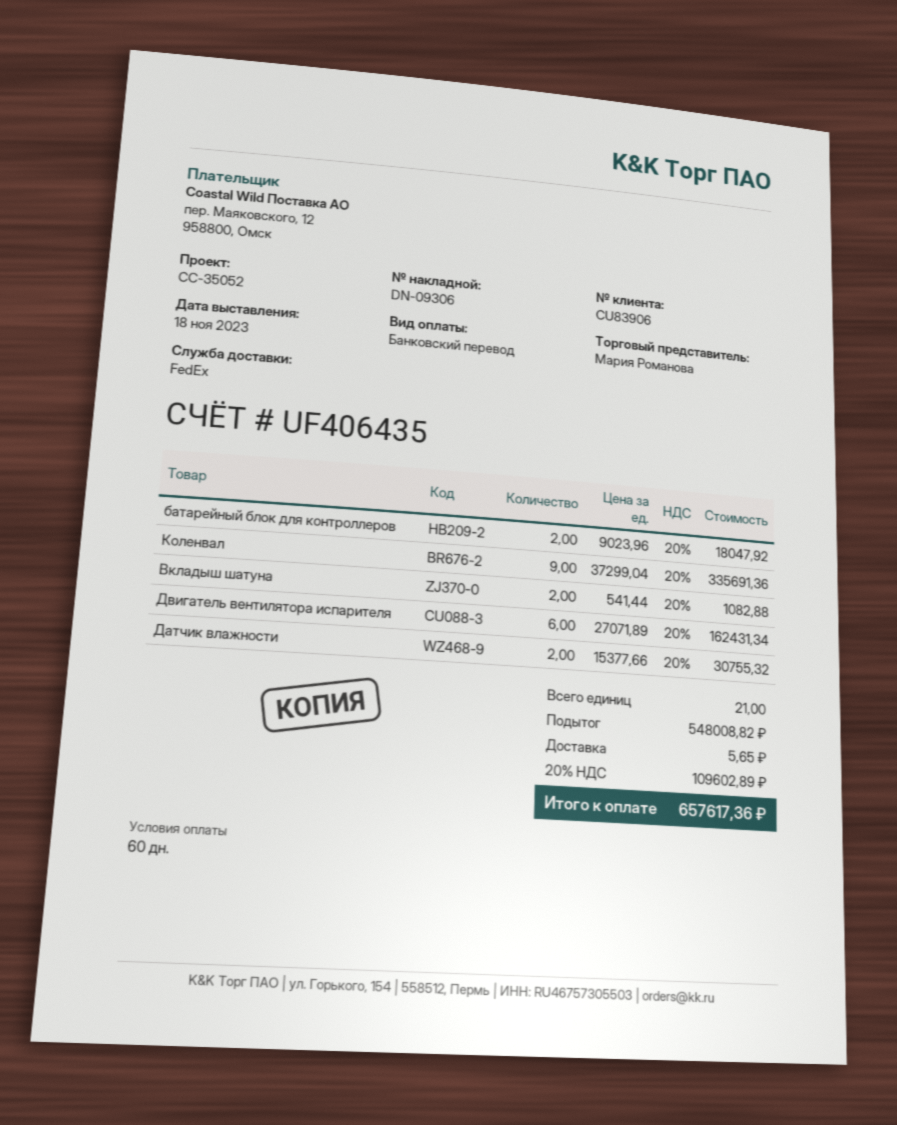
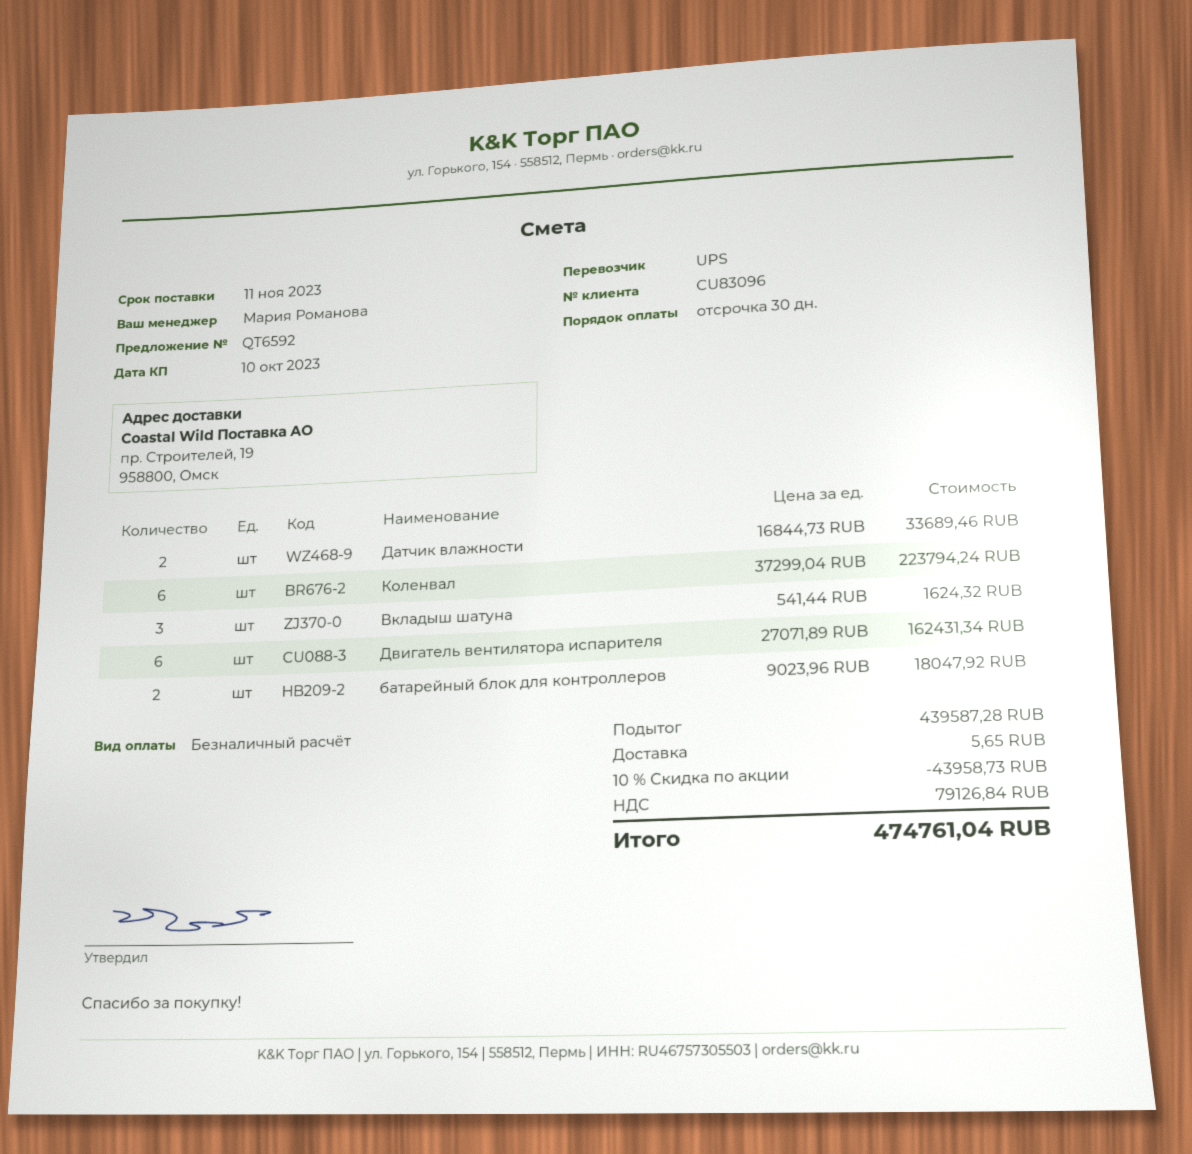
payment terms: 60 days -> 30 days
customer number: CU83906 -> CU83096
shipping method: FedEx -> UPS
Коленвал: 9 x 37299.04 = 335691.36 -> 6 x 37299.04 = 223794.24
Вкладыш шатуна: 2 x 541.44 = 1082.88 -> 3 x 541.44 = 1624.32
Датчик влажности: 2 x 15377.66 = 30755.32 -> 2 x 16844.73 = 33689.46
subtotal: 548008.82 -> 439587.28
discount: none -> 10% = 43958.73
tax: 109602.89 -> 79126.84
total: 657617.36 -> 474761.04

